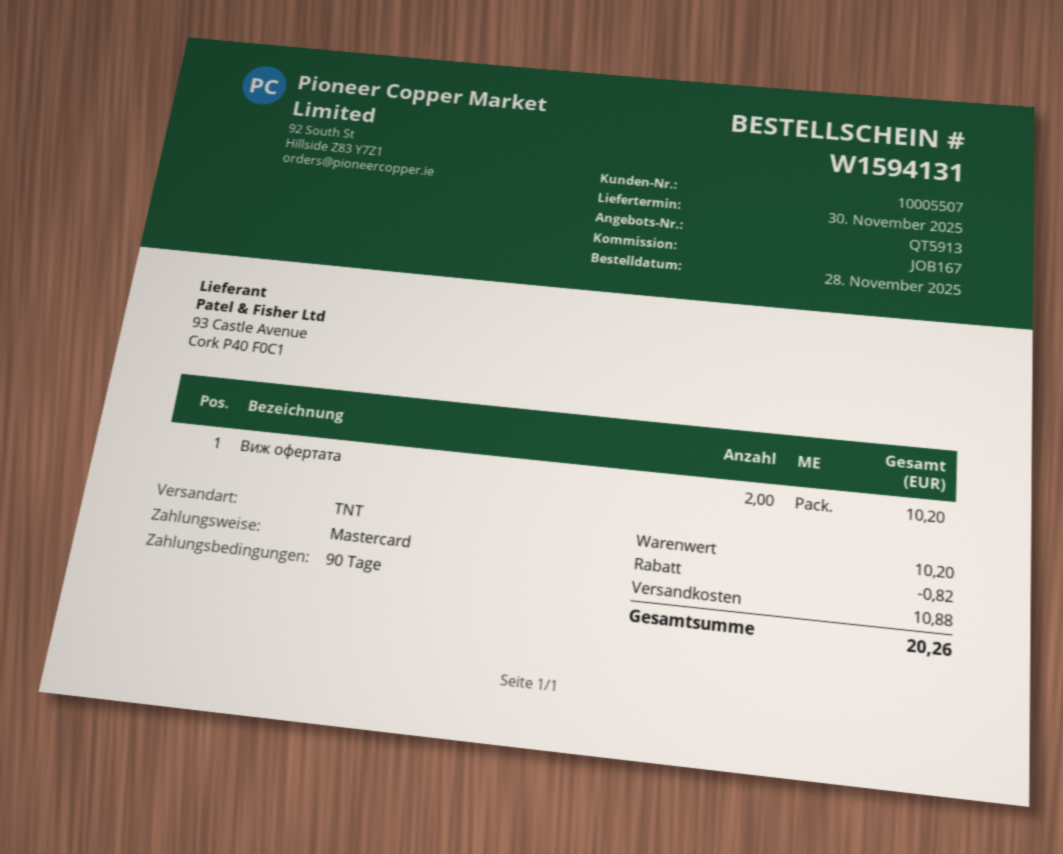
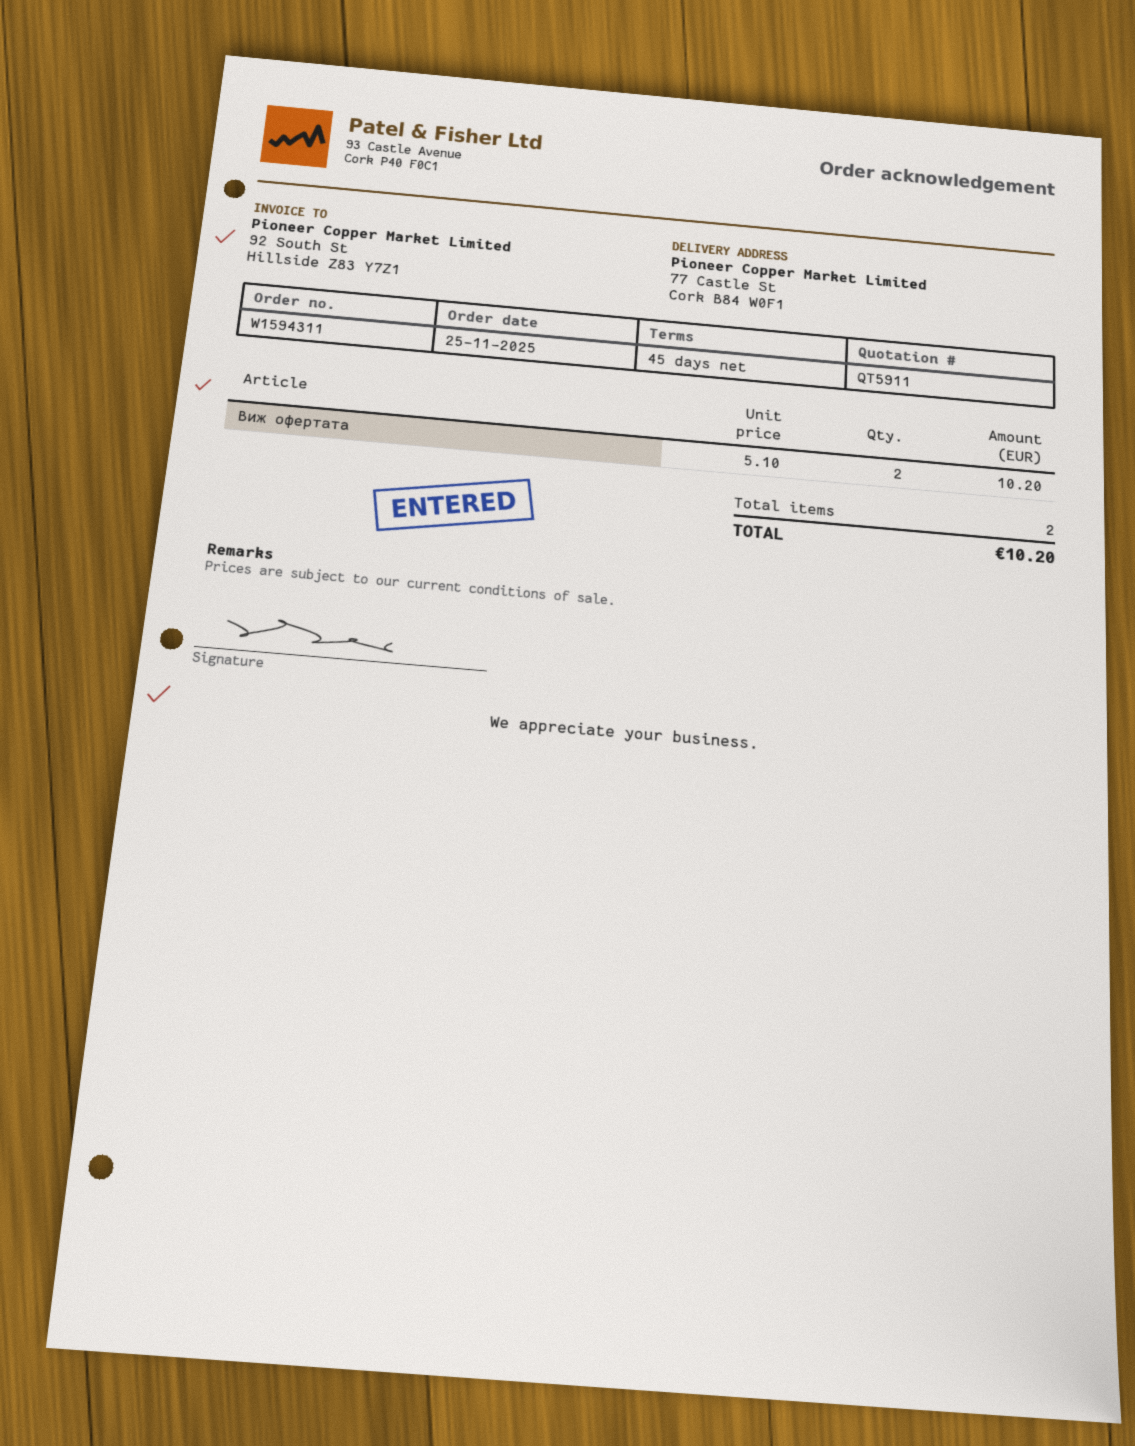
quote number: QT5913 -> QT5911
order number: W1594131 -> W1594311
order date: 2025-11-28 -> 2025-11-25
payment terms: 90 days -> 45 days
discount: 0.82 -> none
shipping: 10.88 -> none
total: 20.26 -> 10.20

